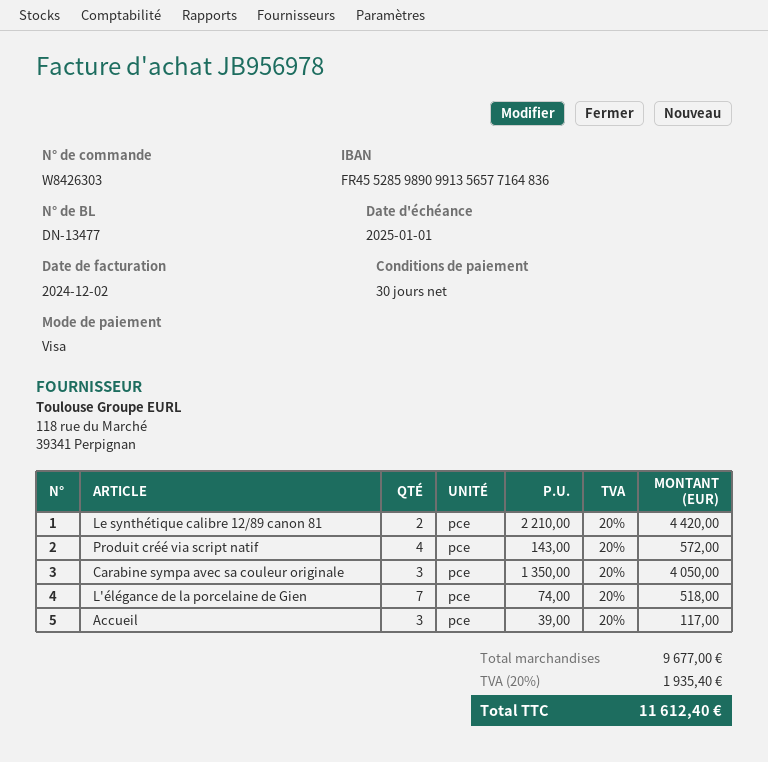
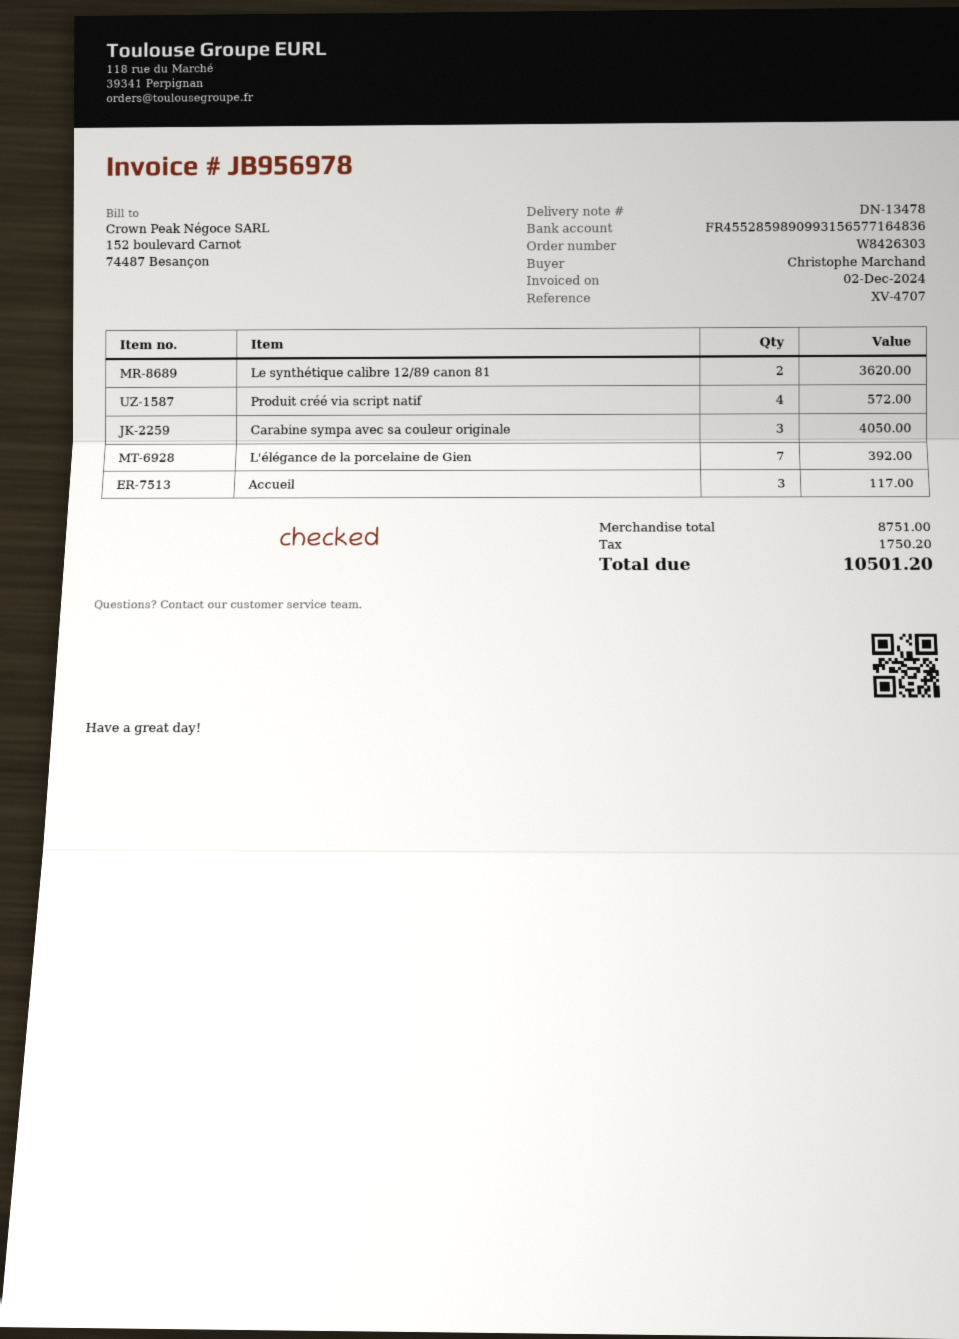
delivery note number: DN-13477 -> DN-13478
bank account: FR4552859890991356577164836 -> FR4552859890993156577164836
Le synthétique calibre 12/89 canon 81: 2 for 4420.00 -> 2 for 3620.00
L'élégance de la porcelaine de Gien: 7 for 518.00 -> 7 for 392.00
subtotal: 9677.00 -> 8751.00
tax: 1935.40 -> 1750.20
total: 11612.40 -> 10501.20

